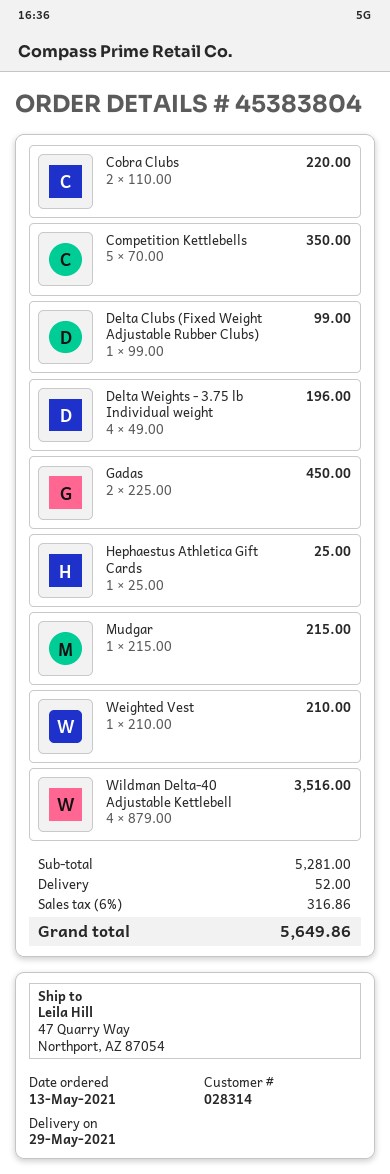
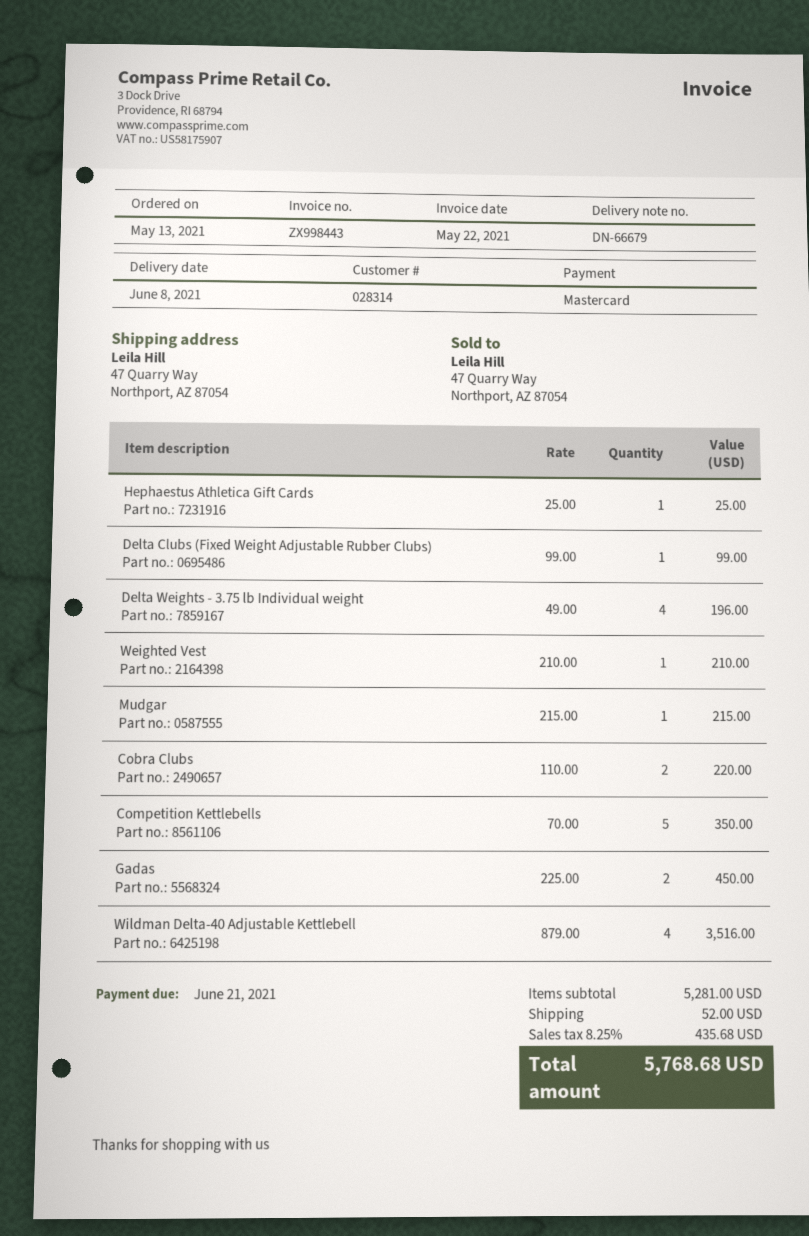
delivery date: 2021-05-29 -> 2021-06-08
tax: 6% = 316.86 -> 8.25% = 435.68
total: 5649.86 -> 5768.68

